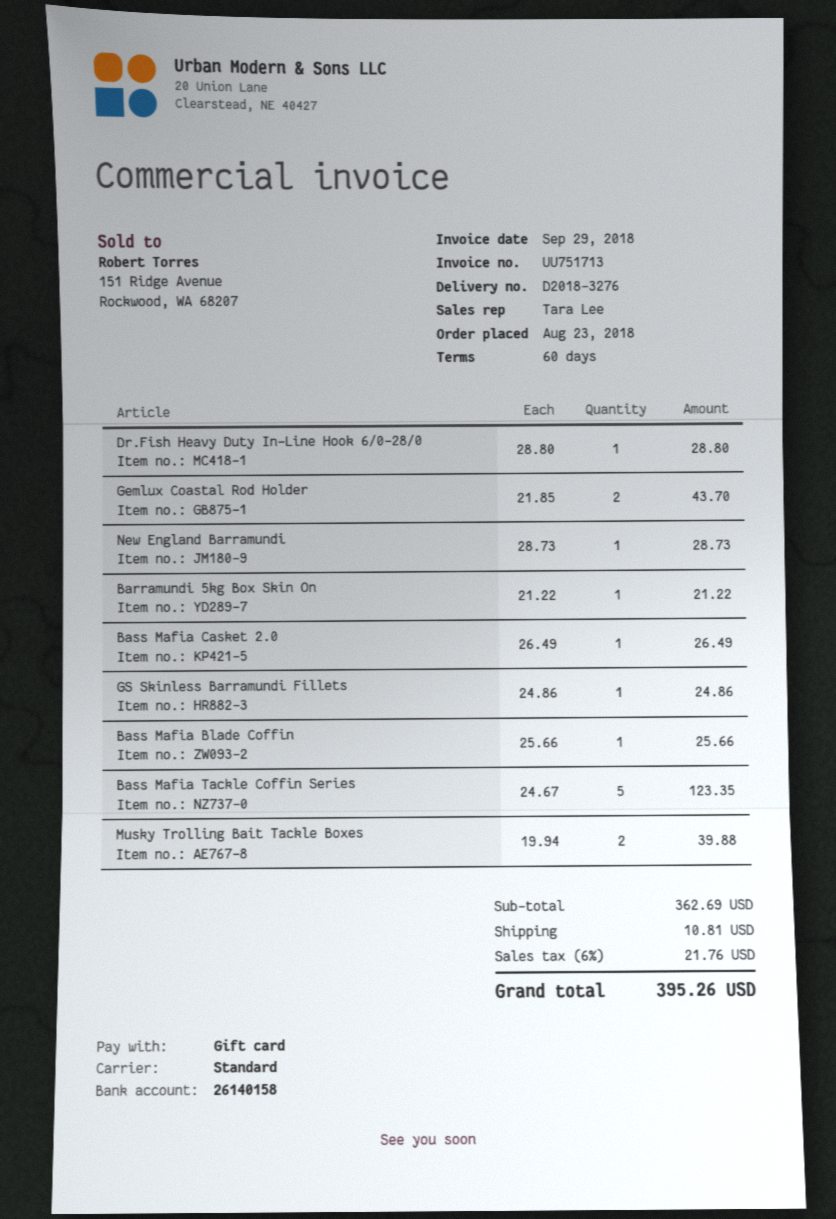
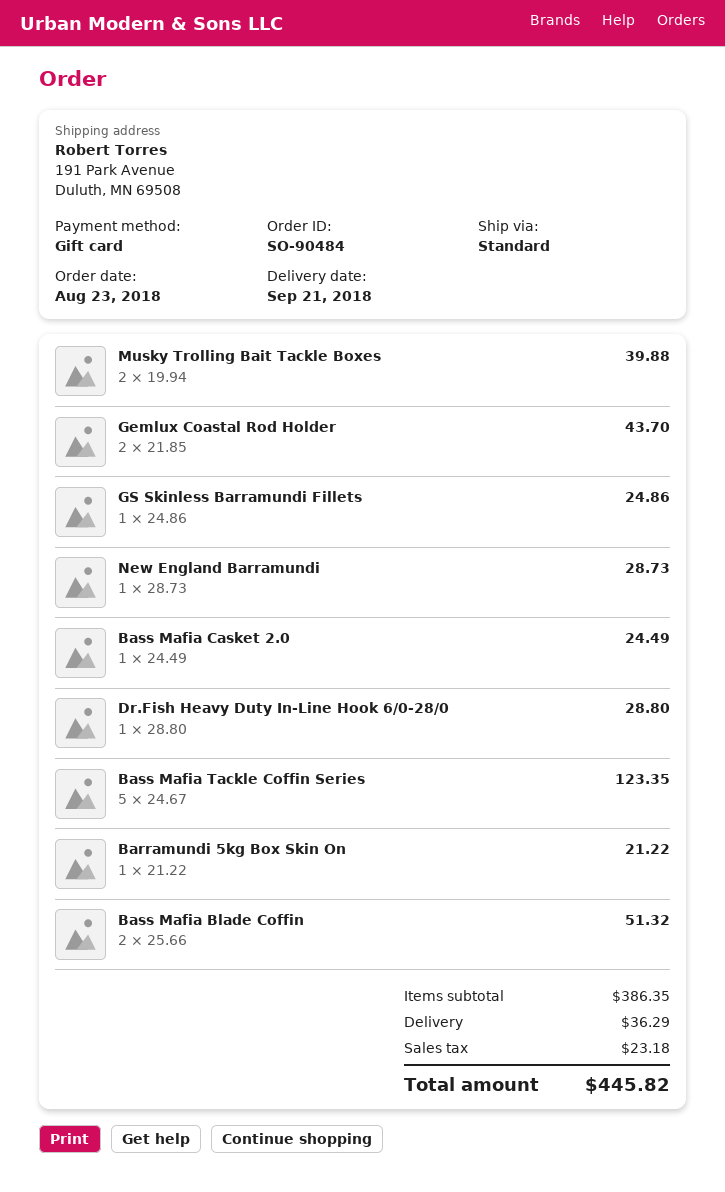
Bass Mafia Casket 2.0: 1 x 26.49 = 26.49 -> 1 x 24.49 = 24.49
Bass Mafia Blade Coffin: 1 x 25.66 = 25.66 -> 2 x 25.66 = 51.32
subtotal: 362.69 -> 386.35
shipping: 10.81 -> 36.29
tax: 21.76 -> 23.18
total: 395.26 -> 445.82

